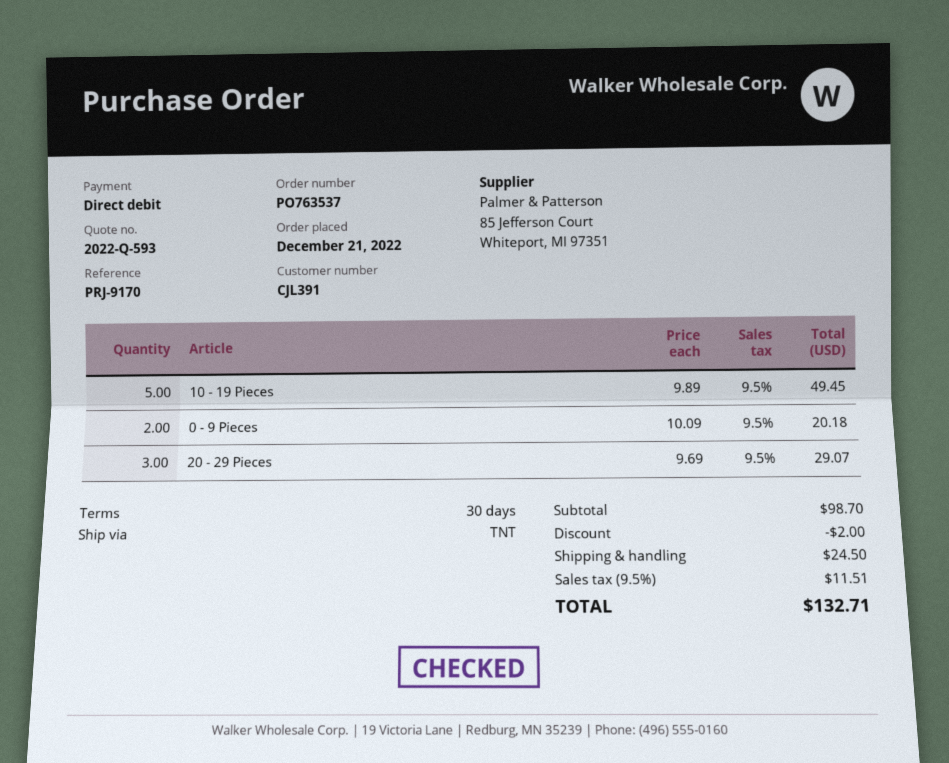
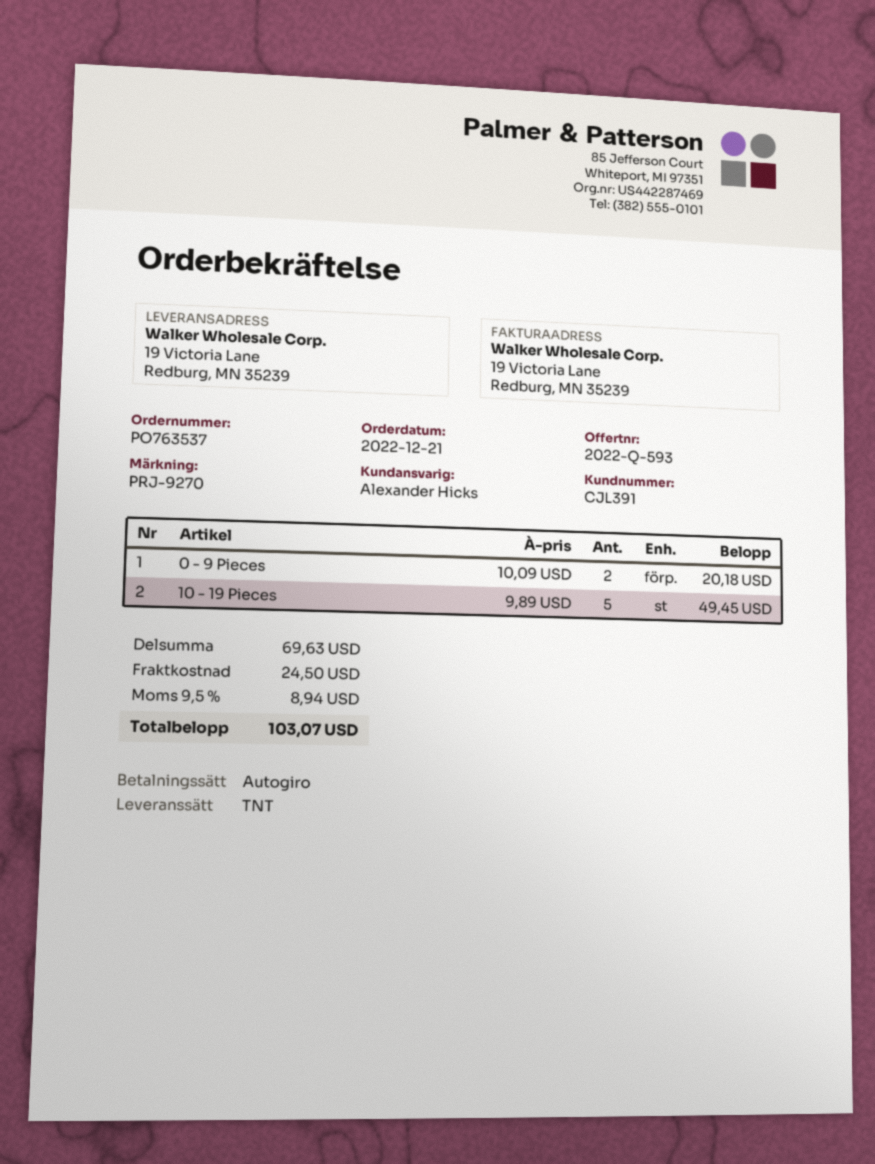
reference: PRJ-9170 -> PRJ-9270
20 - 29 Pieces: 3 x 9.69 = 29.07 -> none
subtotal: 98.70 -> 69.63
discount: 2.00 -> none
tax: 9.5% = 11.51 -> 9.5% = 8.94
total: 132.71 -> 103.07

